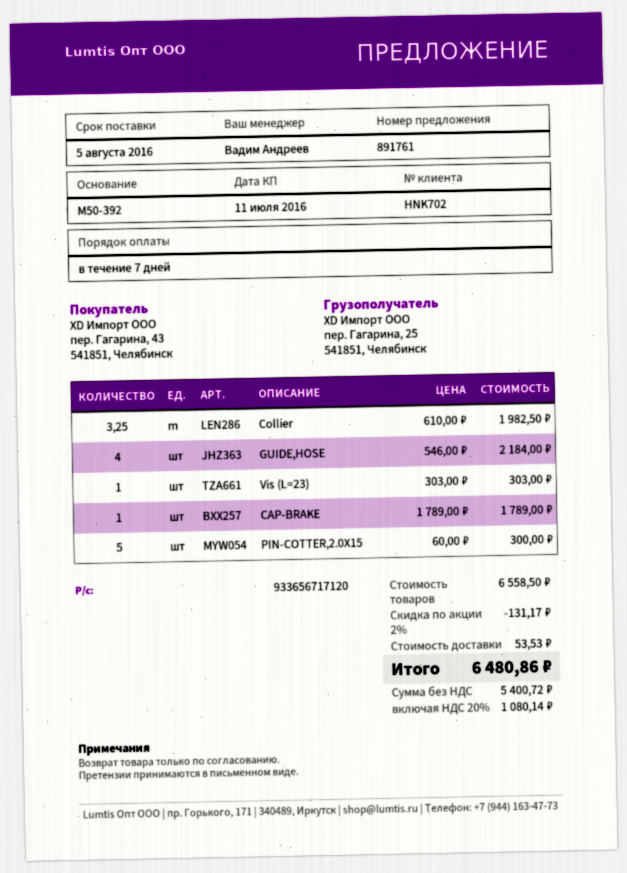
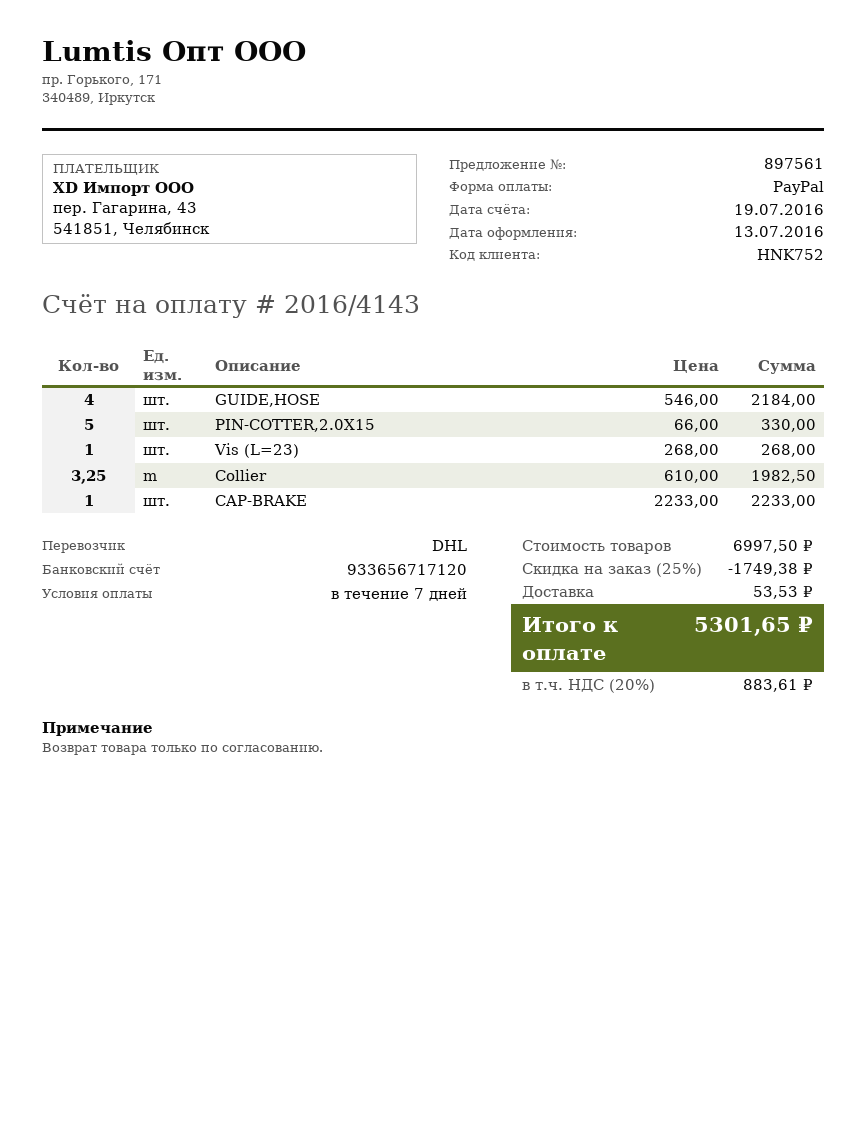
quote number: 891761 -> 897561
customer number: HNK702 -> HNK752
Vis (L=23): 1 x 303.00 = 303.00 -> 1 x 268.00 = 268.00
CAP-BRAKE: 1 x 1789.00 = 1789.00 -> 1 x 2233.00 = 2233.00
PIN-COTTER,2.0X15: 5 x 60.00 = 300.00 -> 5 x 66.00 = 330.00
subtotal: 6558.50 -> 6997.50
discount: 2% = 131.17 -> 25% = 1749.38
tax: 20% = 1080.14 -> 20% = 883.61
total: 6480.86 -> 5301.65

